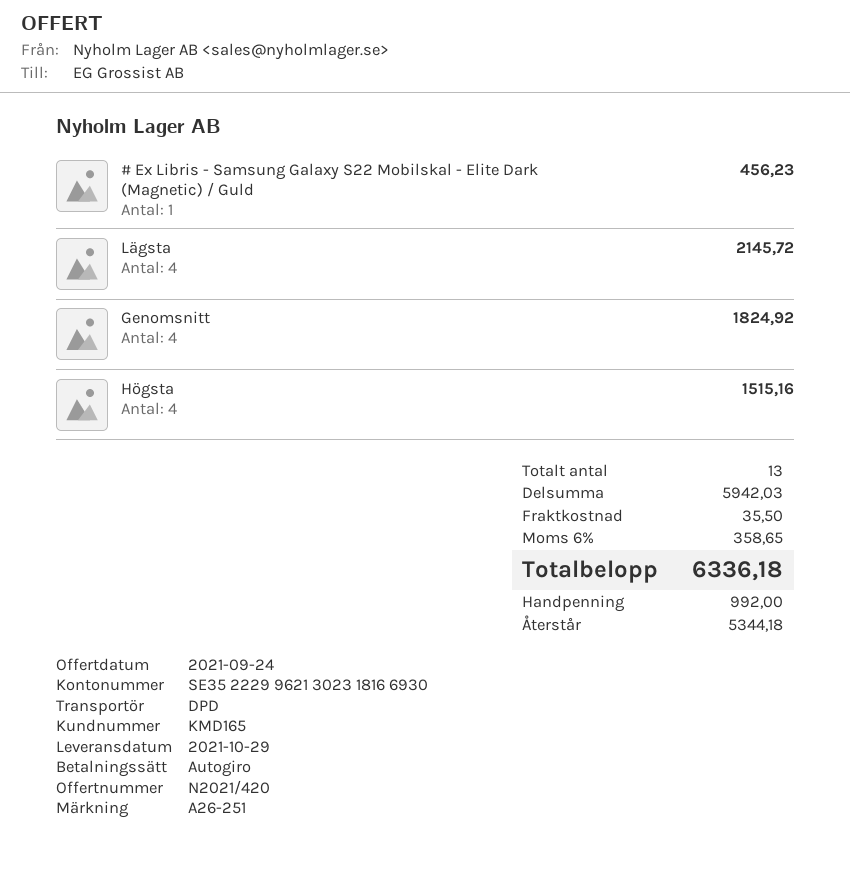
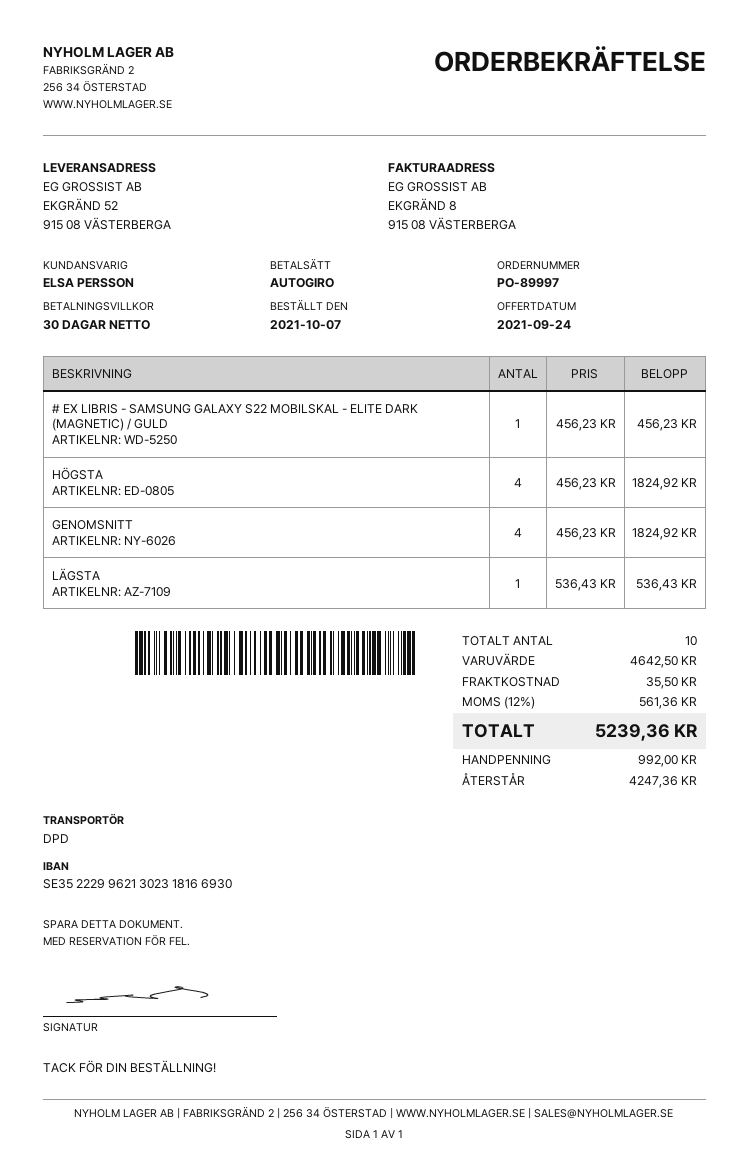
Lägsta: 4 for 2145.72 -> 1 for 536.43
Högsta: 4 for 1515.16 -> 4 for 1824.92
total quantity: 13 -> 10
subtotal: 5942.03 -> 4642.50
tax: 6% = 358.65 -> 12% = 561.36
total: 6336.18 -> 5239.36
balance: 5344.18 -> 4247.36

